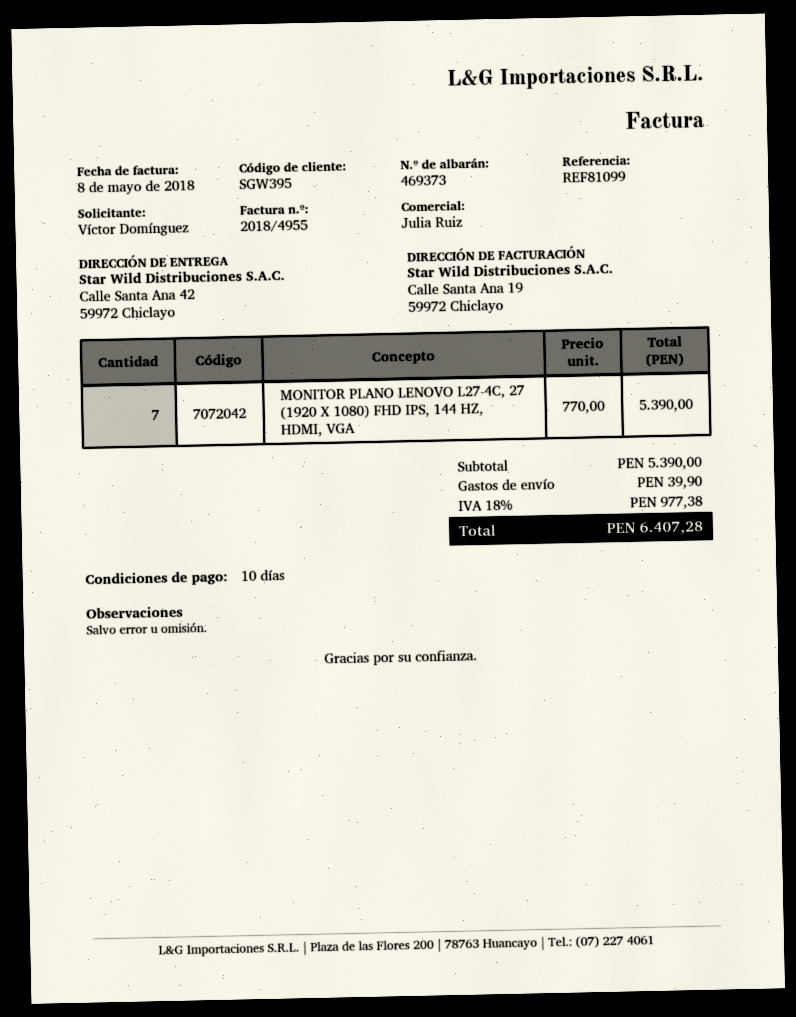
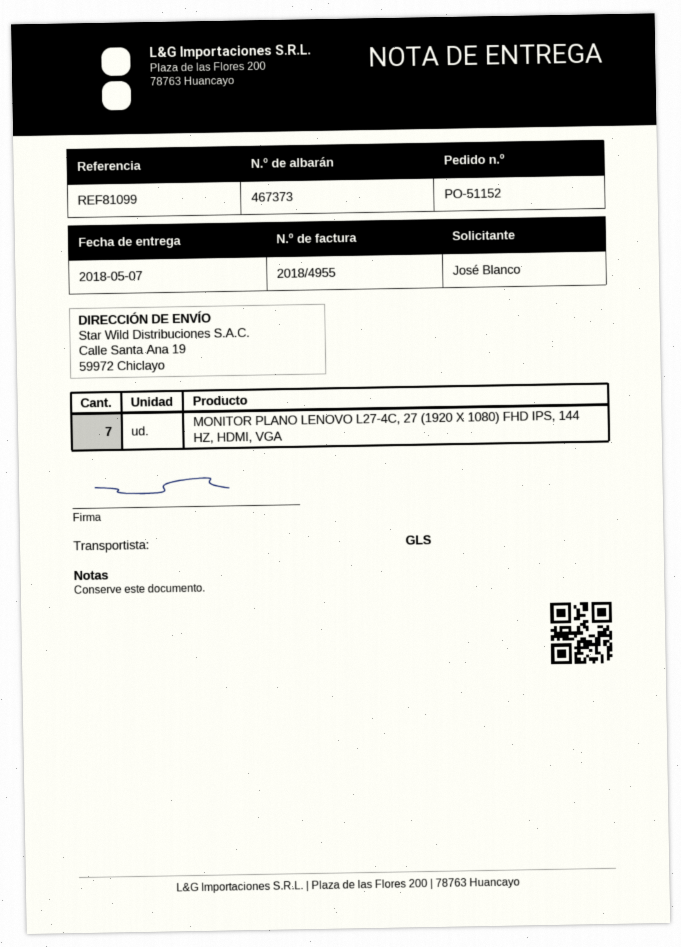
delivery note number: 469373 -> 467373
ordered by: Víctor Domínguez -> José Blanco
ship to: Calle Santa Ana 42, 59972 Chiclayo -> Calle Santa Ana 19, 59972 Chiclayo

